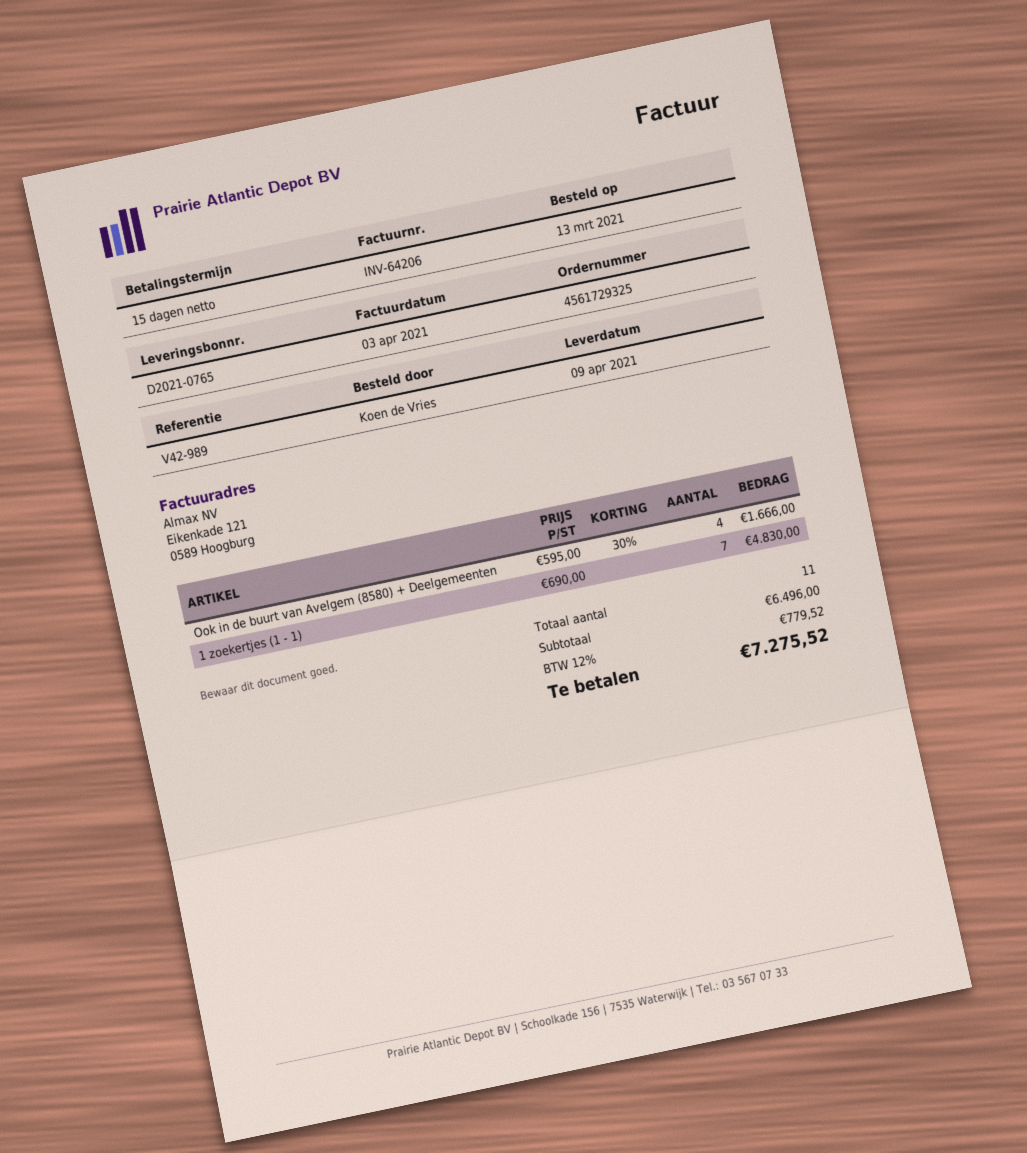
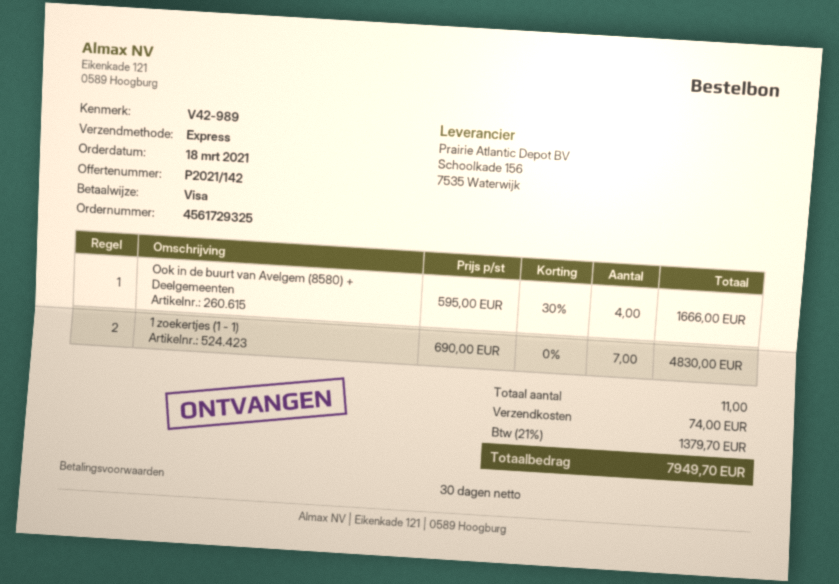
order date: 2021-03-13 -> 2021-03-18
payment terms: 15 days -> 30 days
shipping: none -> 74.00
tax: 12% = 779.52 -> 21% = 1379.70
total: 7275.52 -> 7949.70

